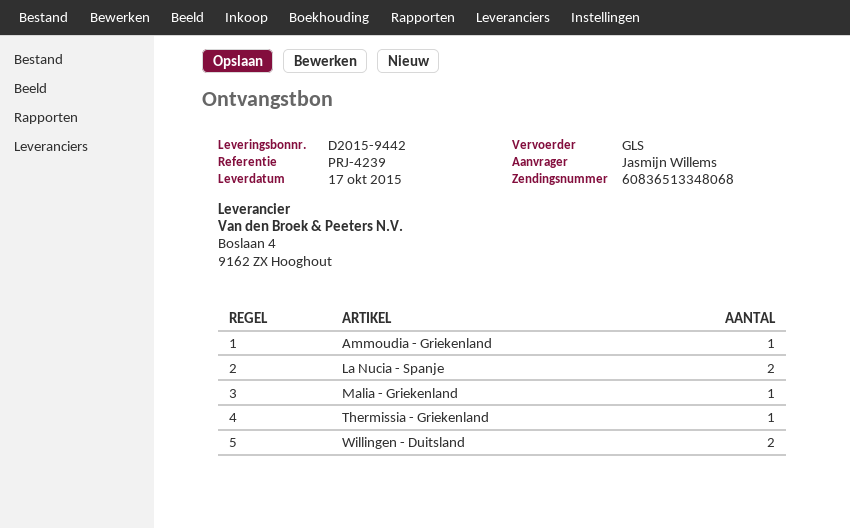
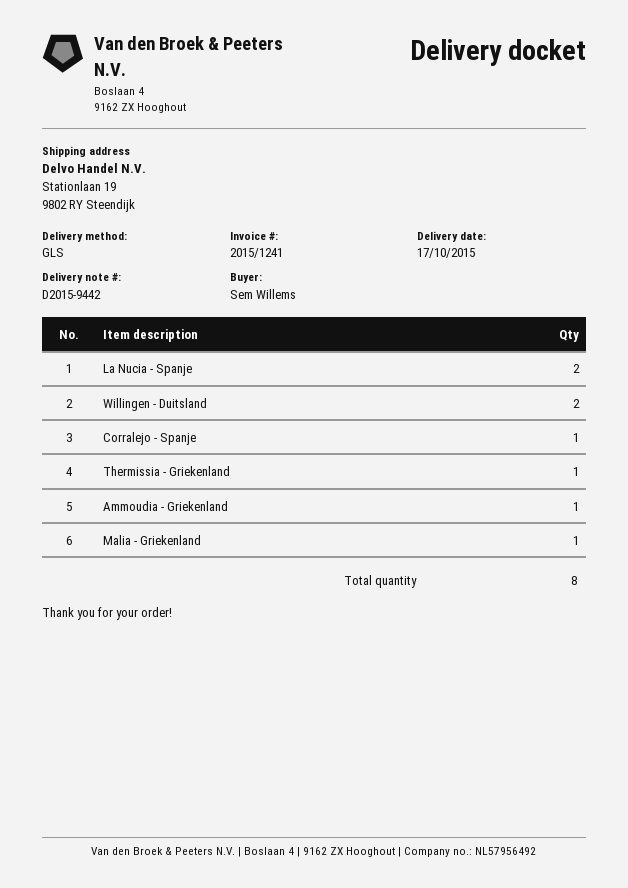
ordered by: Jasmijn Willems -> Sem Willems
Corralejo - Spanje: none -> 1

